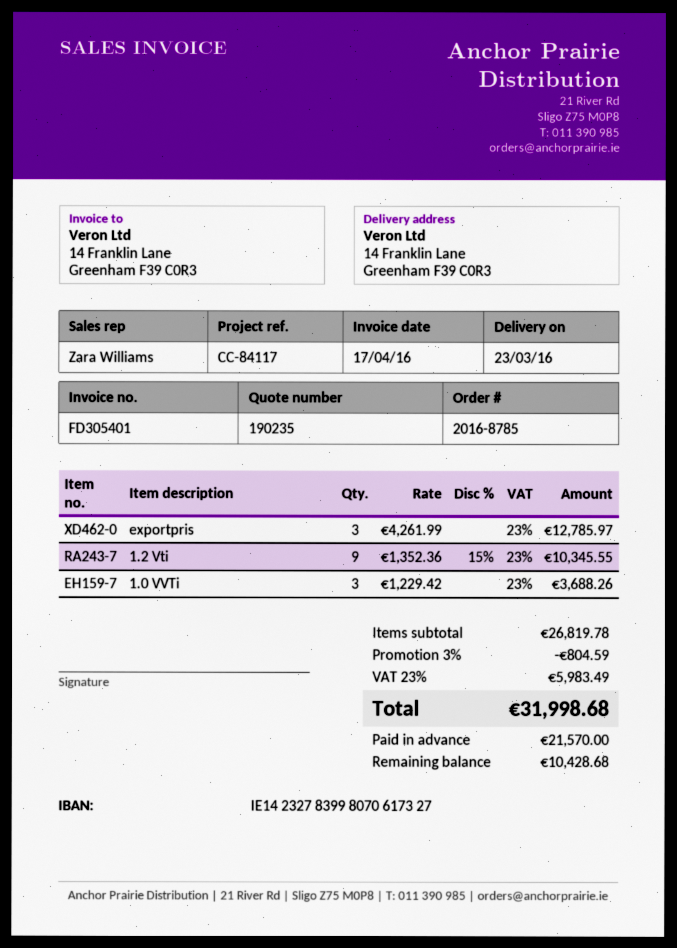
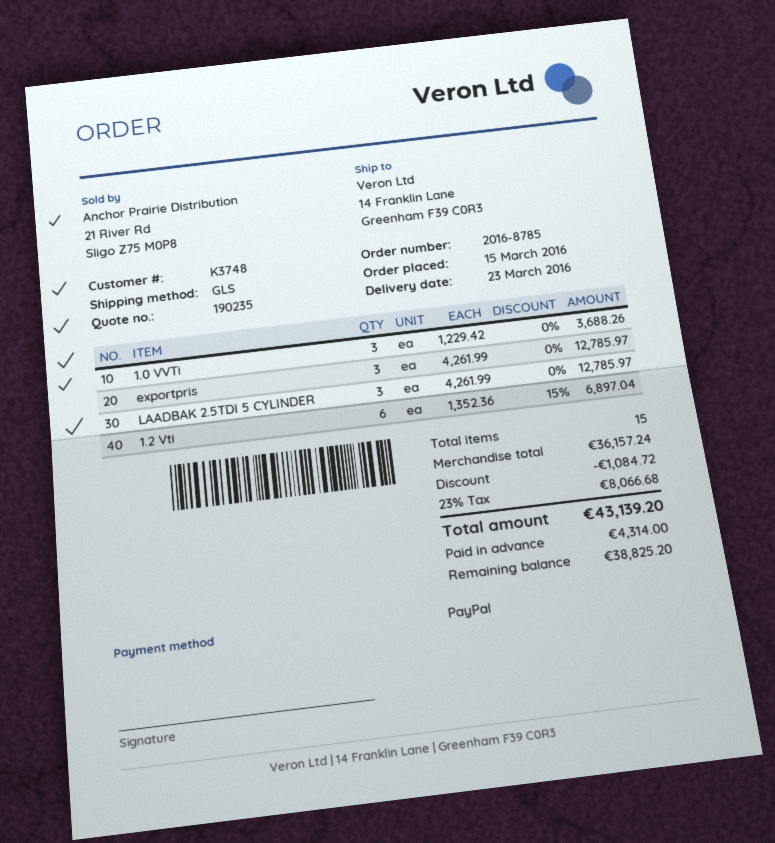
1.2 Vti: 9 x 1352.36 - 15% = 10345.55 -> 6 x 1352.36 - 15% = 6897.04
LAADBAK 2.5TDI 5 CYLINDER: none -> 3 x 4261.99 = 12785.97
subtotal: 26819.78 -> 36157.24
discount: 804.59 -> 1084.72
tax: 23% = 5983.49 -> 23% = 8066.68
total: 31998.68 -> 43139.20
deposit: 21570.00 -> 4314.00
balance: 10428.68 -> 38825.20

